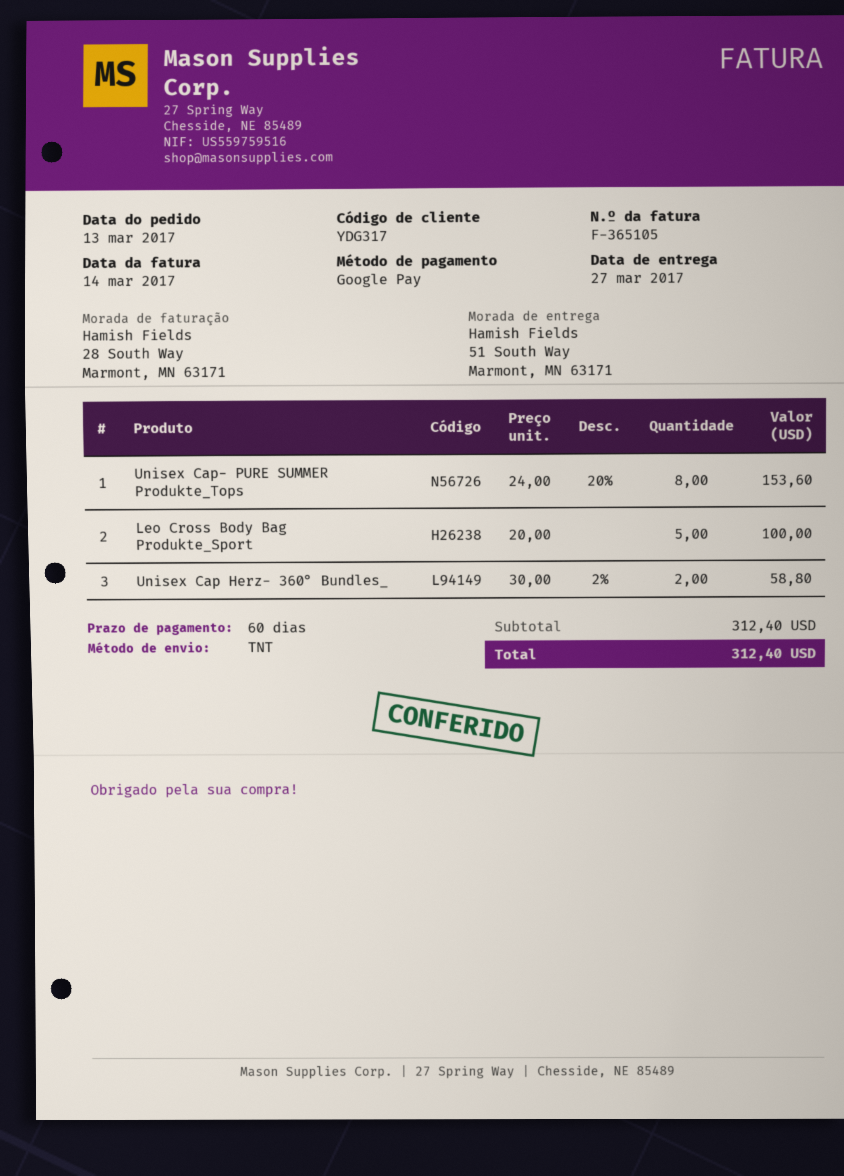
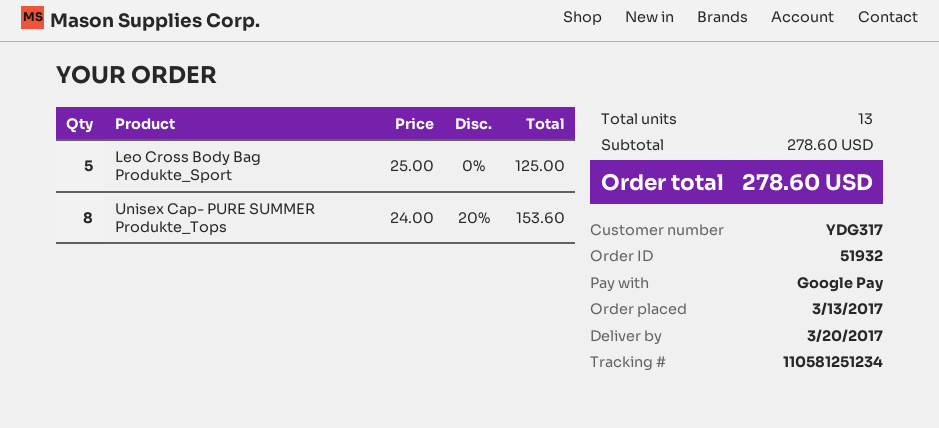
delivery date: 2017-03-27 -> 2017-03-20
Leo Cross Body Bag Produkte_Sport: 5 x 20.00 = 100.00 -> 5 x 25.00 = 125.00
Unisex Cap Herz- 360° Bundles_: 2 x 30.00 - 2% = 58.80 -> none
subtotal: 312.40 -> 278.60
total: 312.40 -> 278.60

